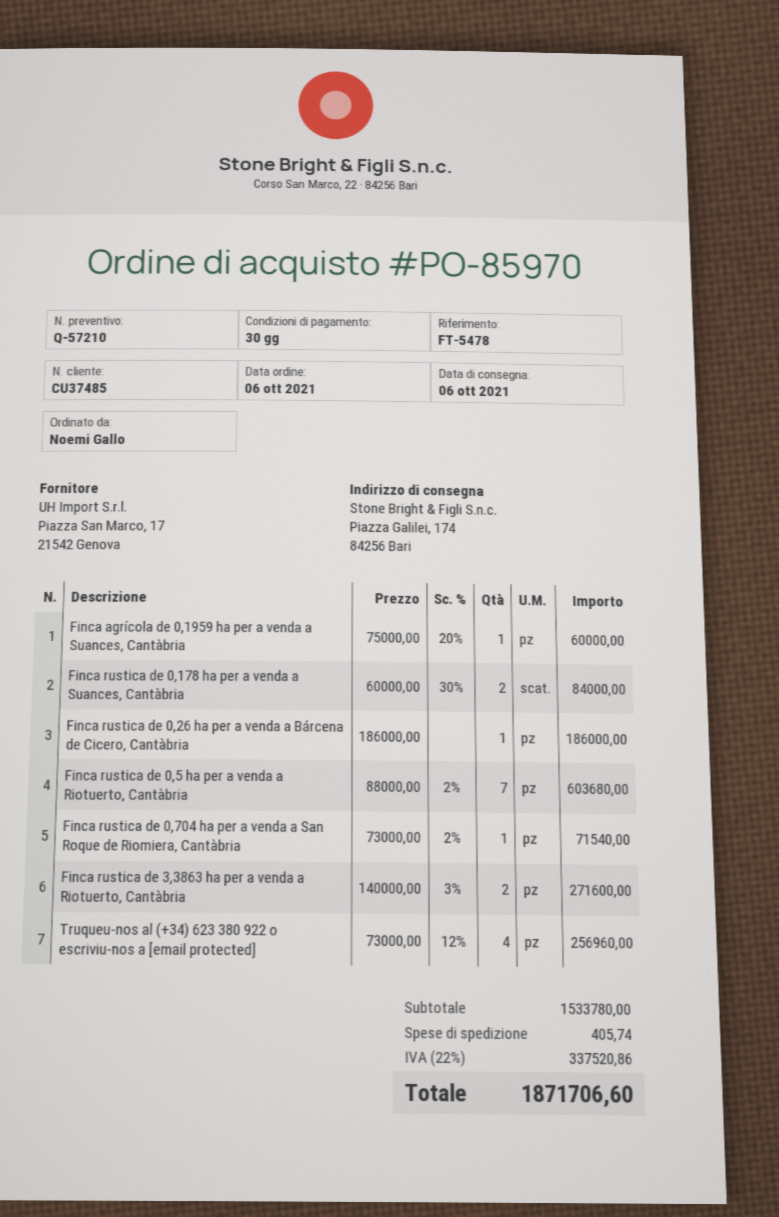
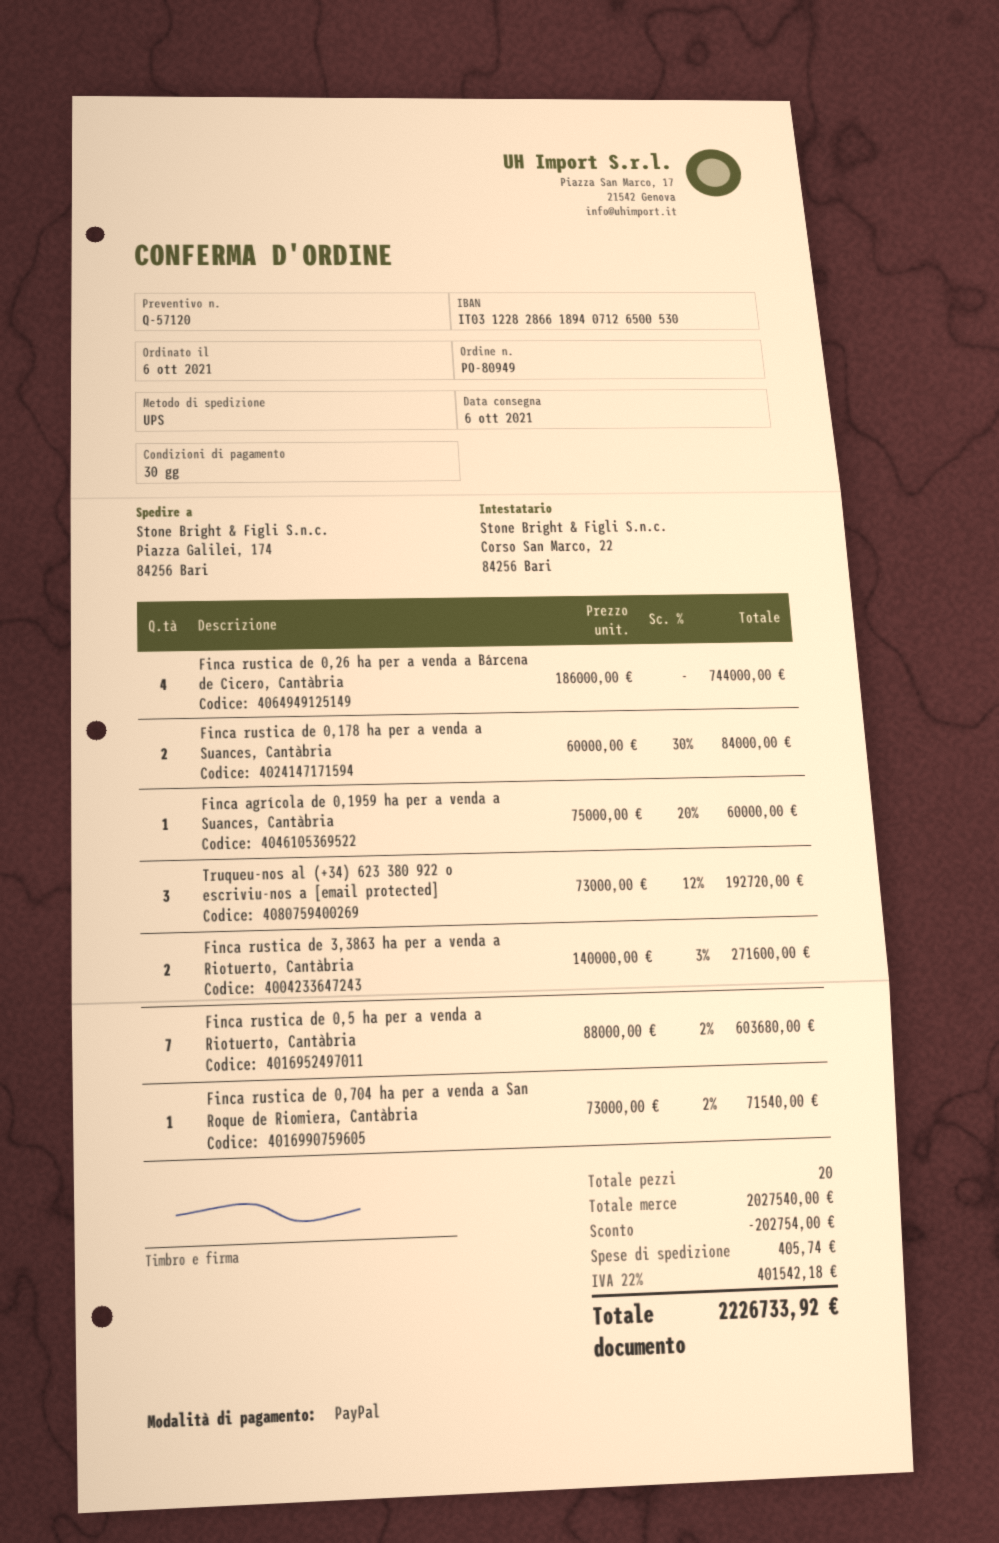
quote number: Q-57210 -> Q-57120
order number: PO-85970 -> PO-80949
Finca rustica de 0,26 ha per a venda a Bárcena de Cicero, Cantàbria: 1 x 186000.00 = 186000.00 -> 4 x 186000.00 = 744000.00
Truqueu-nos al (+34) 623 380 922 o escriviu-nos a [email protected]: 4 x 73000.00 - 12% = 256960.00 -> 3 x 73000.00 - 12% = 192720.00
subtotal: 1533780.00 -> 2027540.00
discount: none -> 202754.00
tax: 22% = 337520.86 -> 22% = 401542.18
total: 1871706.60 -> 2226733.92

